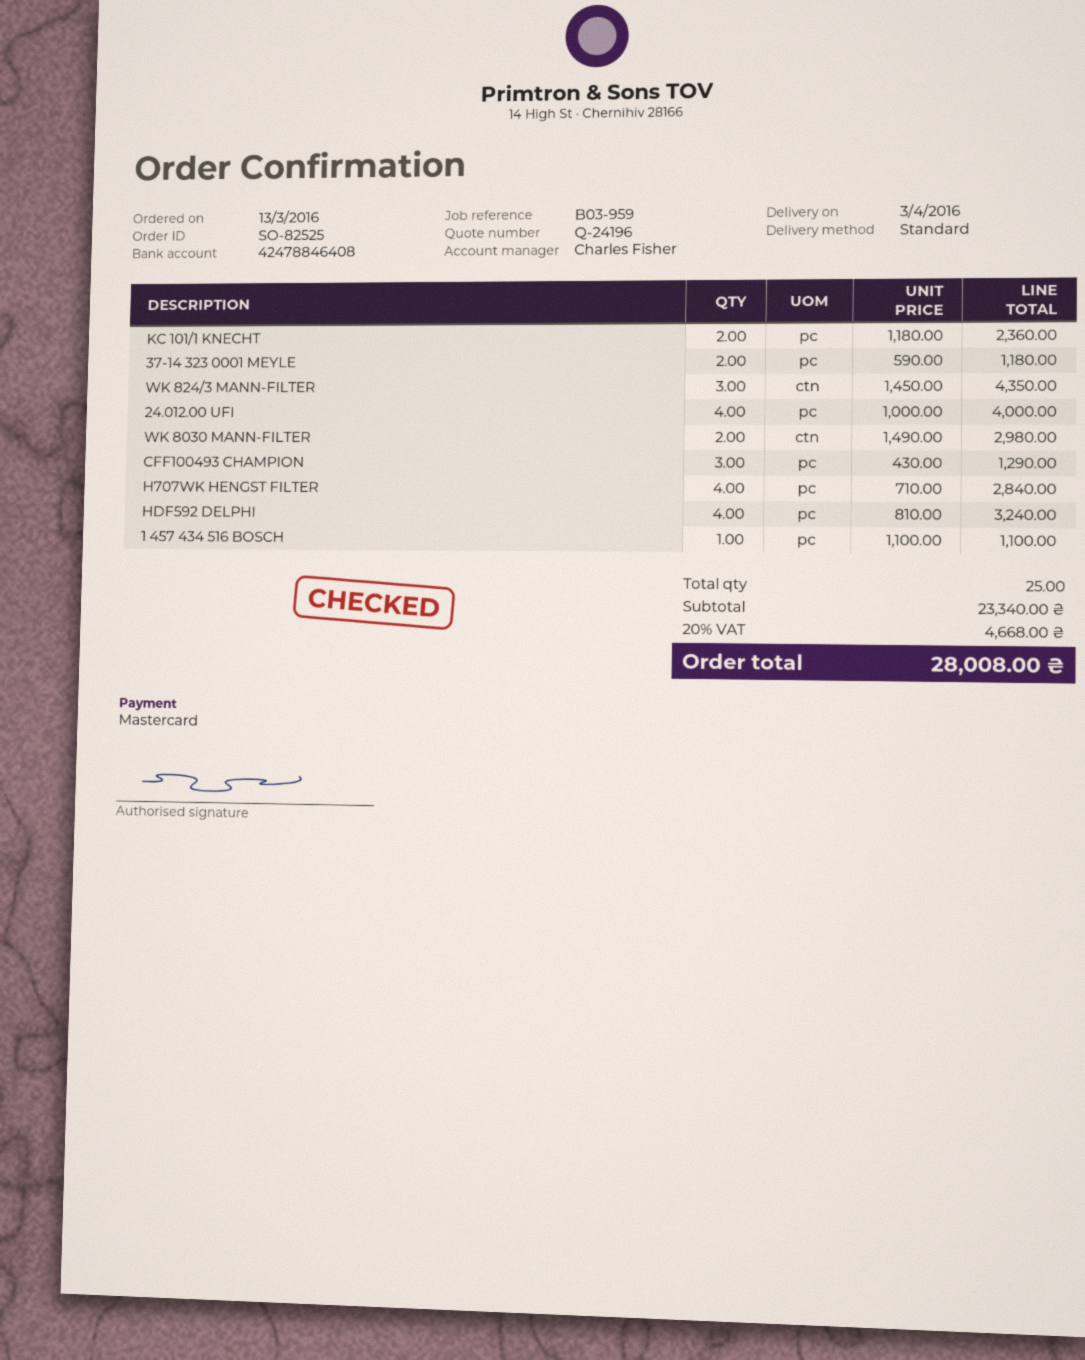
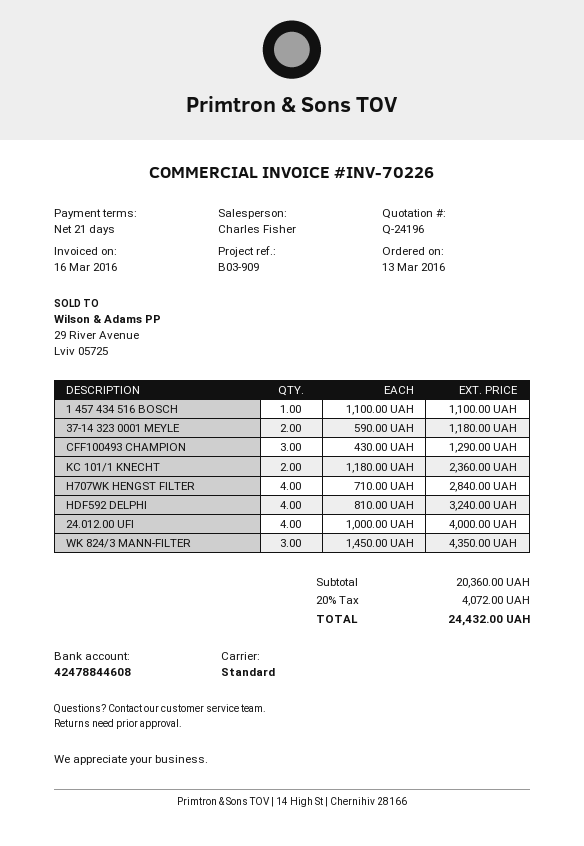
reference: B03-959 -> B03-909
bank account: 42478846408 -> 42478844608
WK 8030 MANN-FILTER: 2 x 1490.00 = 2980.00 -> none
subtotal: 23340.00 -> 20360.00
tax: 20% = 4668.00 -> 20% = 4072.00
total: 28008.00 -> 24432.00

